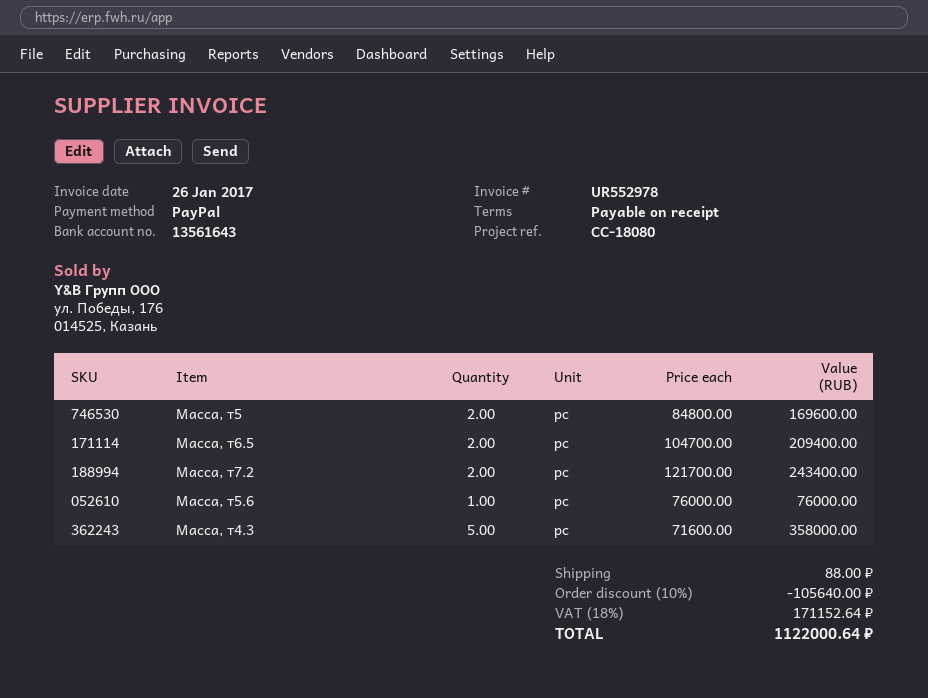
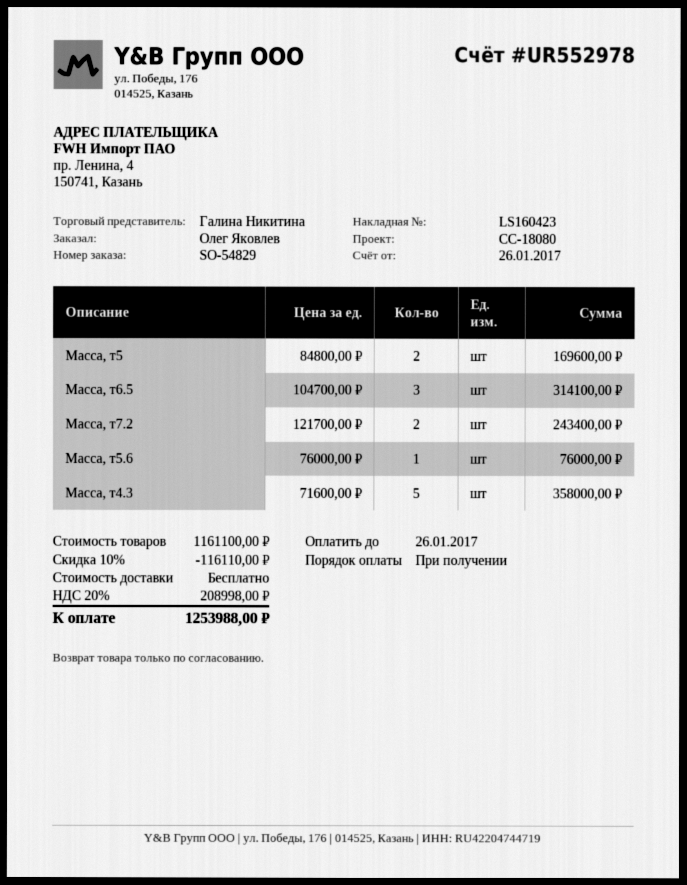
Масса, т6.5: 2 x 104700.00 = 209400.00 -> 3 x 104700.00 = 314100.00
discount: 10% = 105640.00 -> 10% = 116110.00
shipping: 88.00 -> 0.00
tax: 18% = 171152.64 -> 20% = 208998.00
total: 1122000.64 -> 1253988.00

